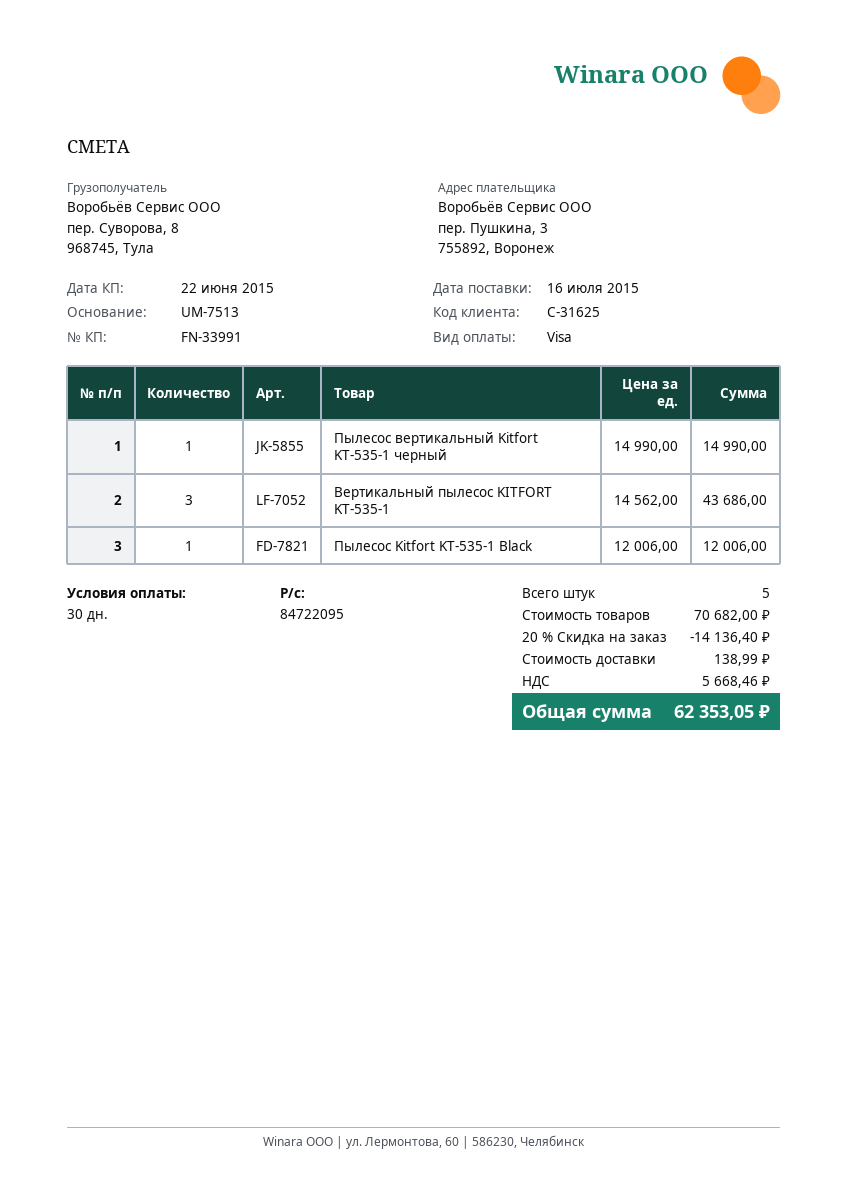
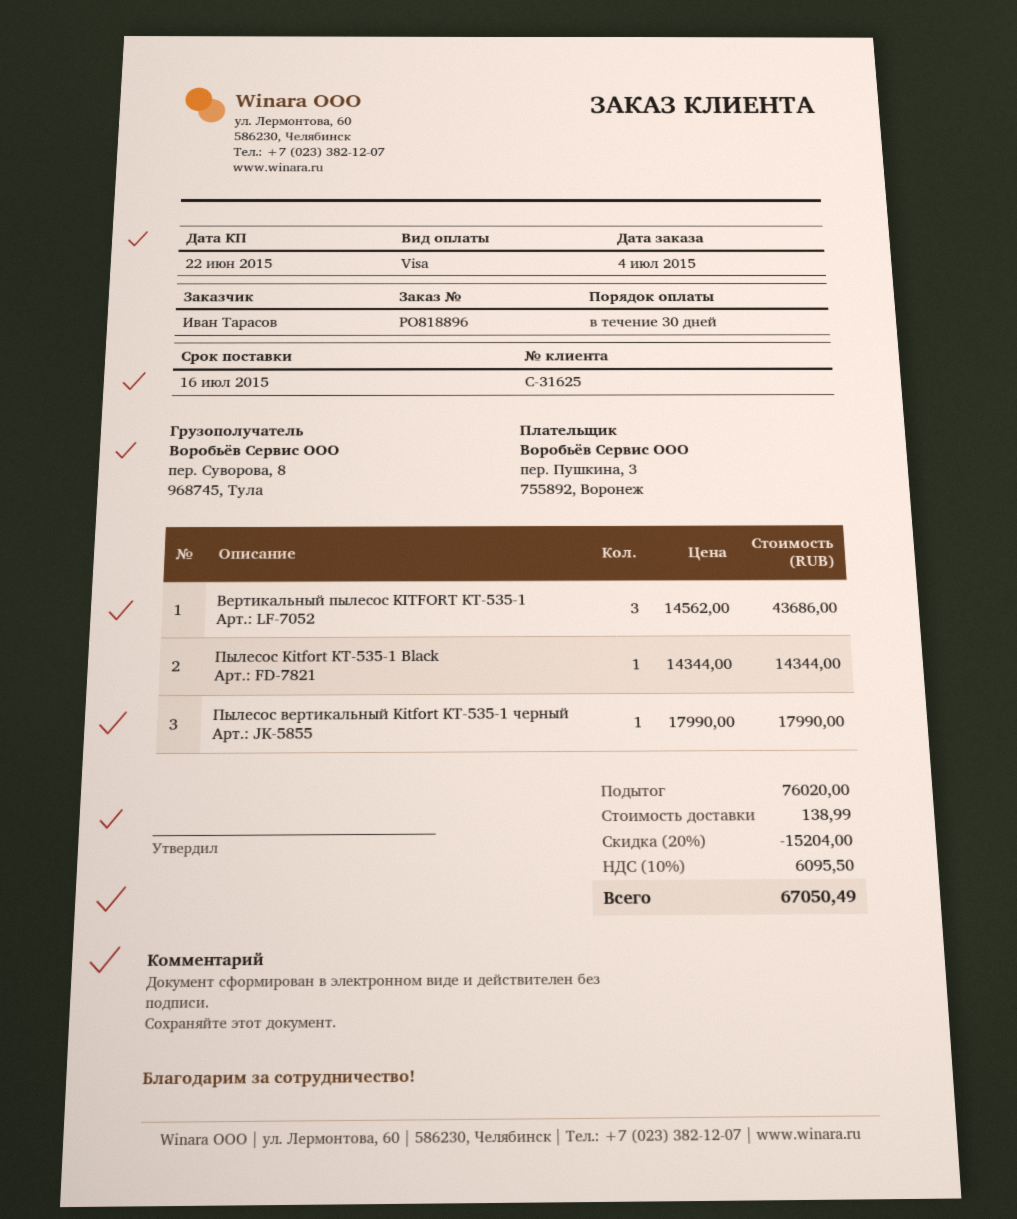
Пылесос вертикальный Kitfort KT-535-1 черный: 1 x 14990.00 = 14990.00 -> 1 x 17990.00 = 17990.00
Пылесос Kitfort KT-535-1 Black: 1 x 12006.00 = 12006.00 -> 1 x 14344.00 = 14344.00
subtotal: 70682.00 -> 76020.00
discount: 20% = 14136.40 -> 20% = 15204.00
tax: 5668.46 -> 6095.50
total: 62353.05 -> 67050.49

